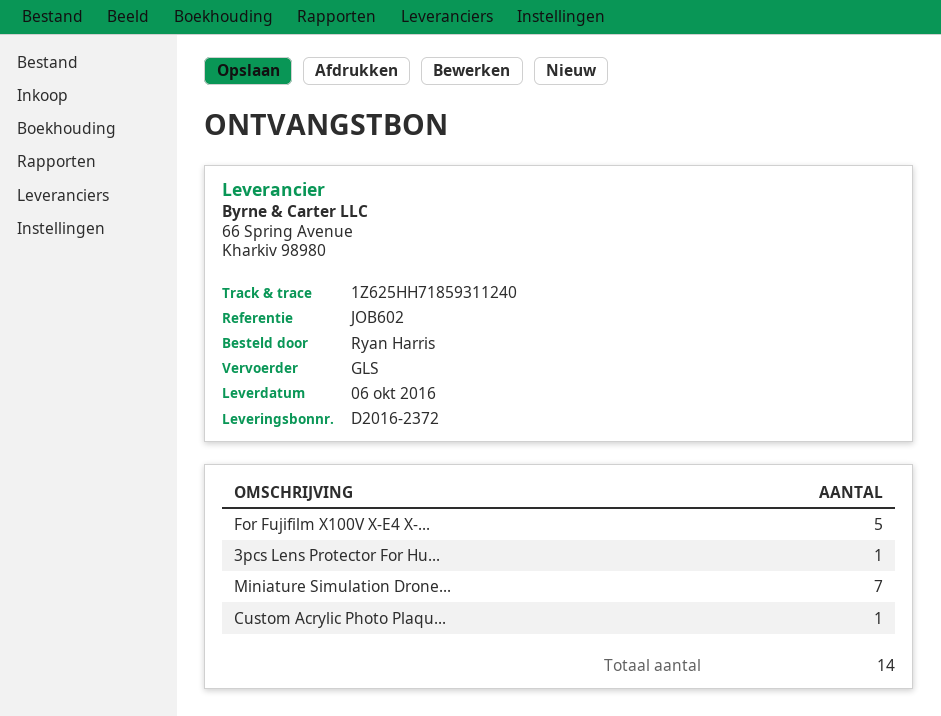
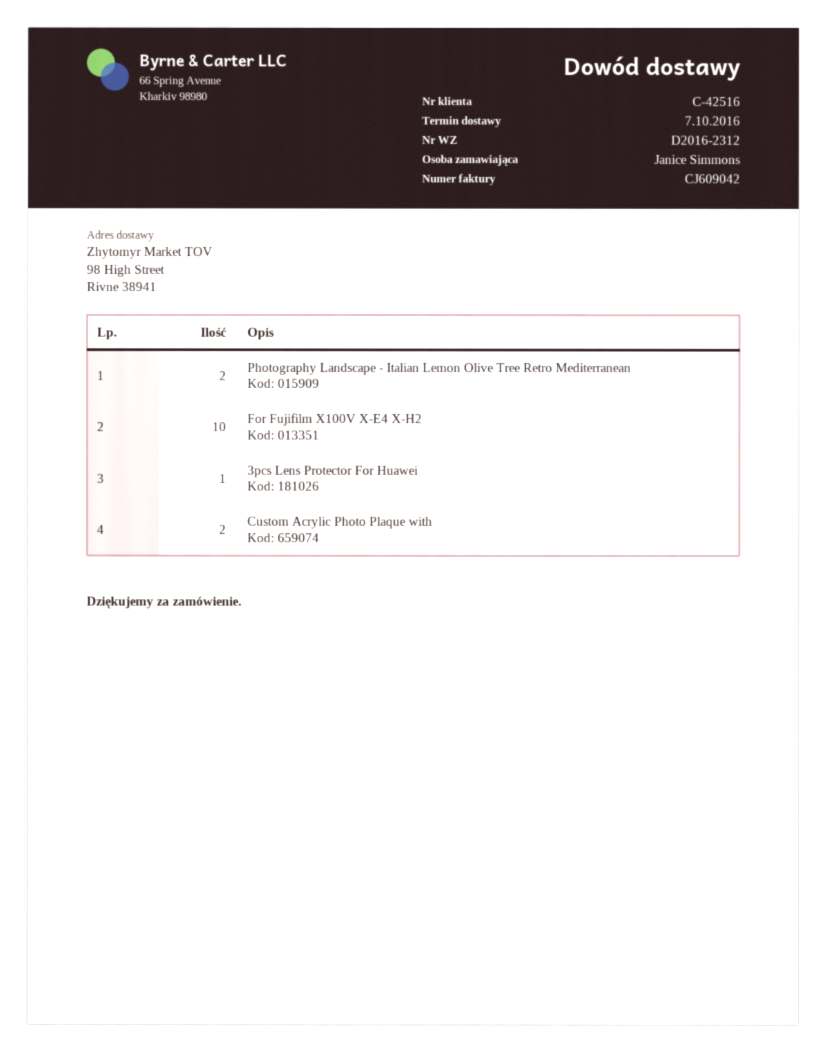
delivery note number: D2016-2372 -> D2016-2312
delivery date: 2016-10-06 -> 2016-10-07
ordered by: Ryan Harris -> Janice Simmons
For Fujifilm X100V X-E4 X-...: 5 -> 10
Miniature Simulation Drone...: 7 -> none
Custom Acrylic Photo Plaqu...: 1 -> 2
Photography Landscape - Italian Lemon Olive Tree Retro Mediterranean: none -> 2

